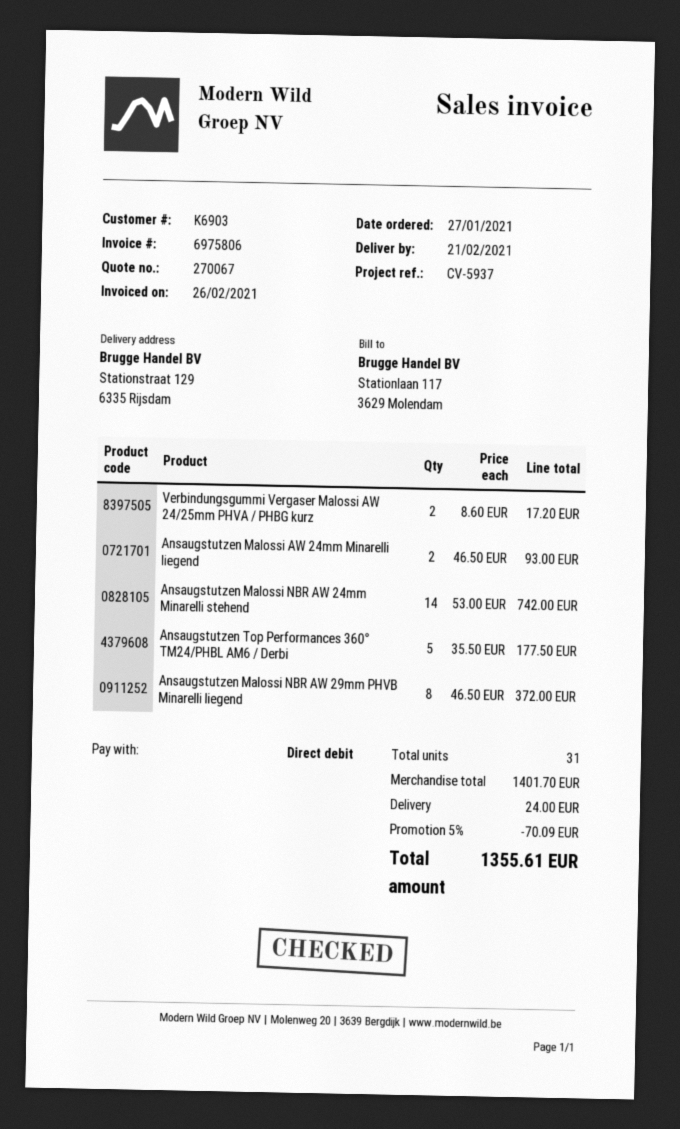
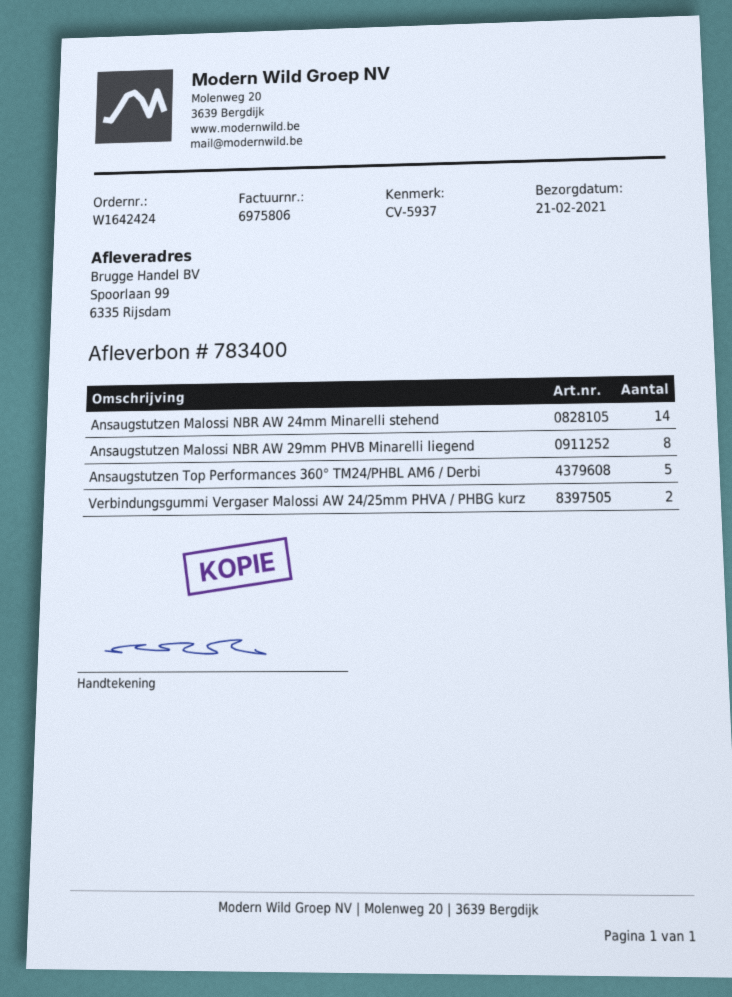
ship to: Stationstraat 129, 6335 Rijsdam -> Spoorlaan 99, 6335 Rijsdam
Ansaugstutzen Malossi AW 24mm Minarelli liegend: 2 -> none

